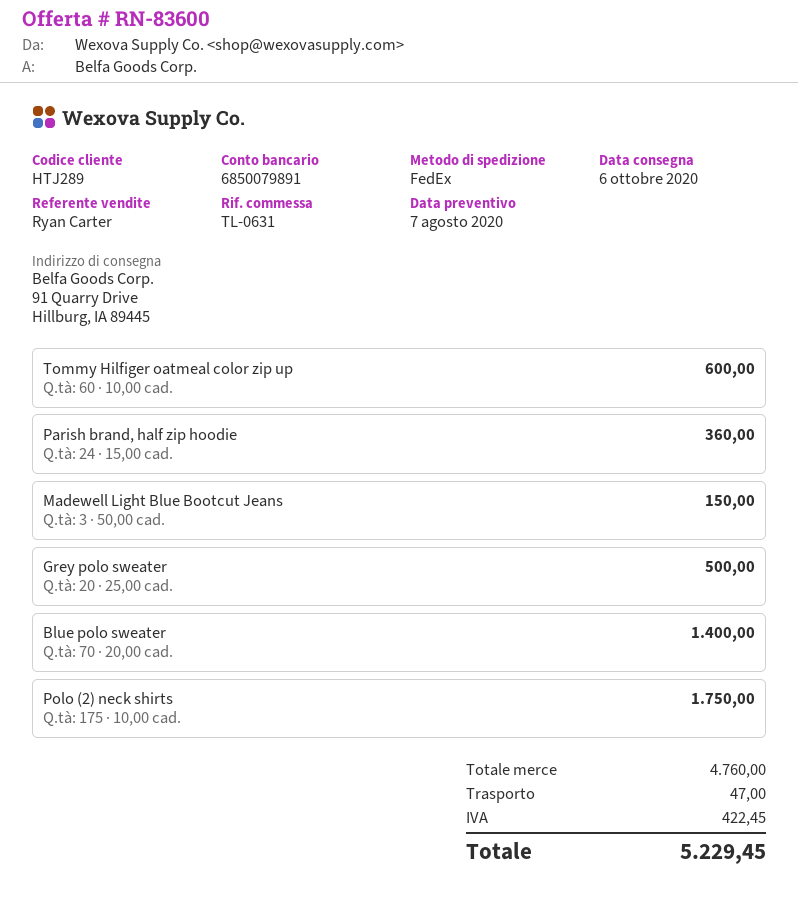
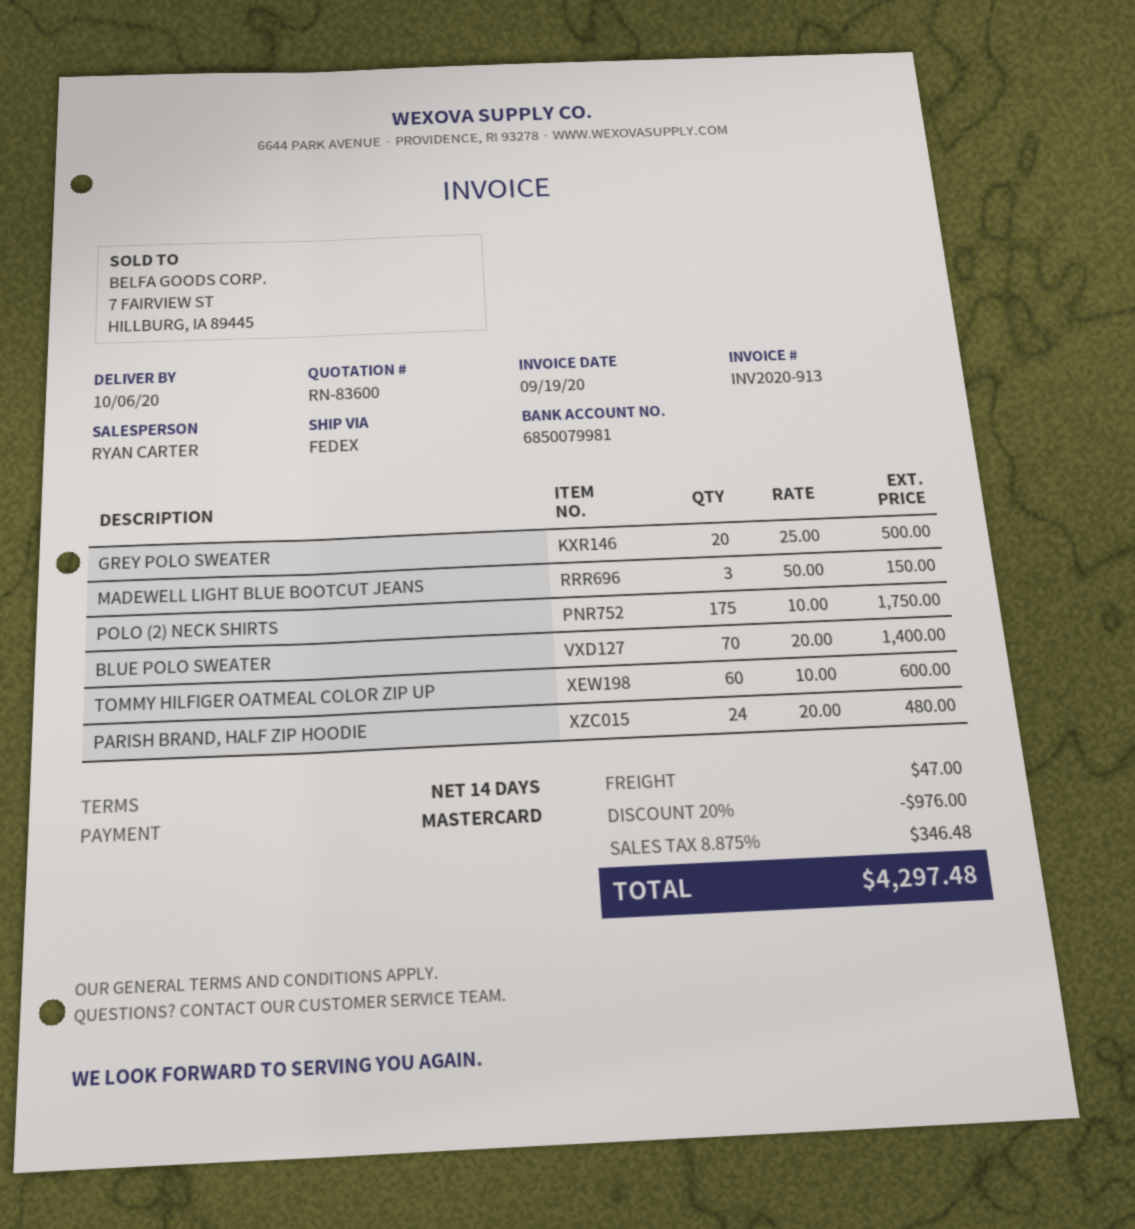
bank account: 6850079891 -> 6850079981
Parish brand, half zip hoodie: 24 x 15.00 = 360.00 -> 24 x 20.00 = 480.00
discount: none -> 20% = 976.00
tax: 422.45 -> 346.48
total: 5229.45 -> 4297.48

